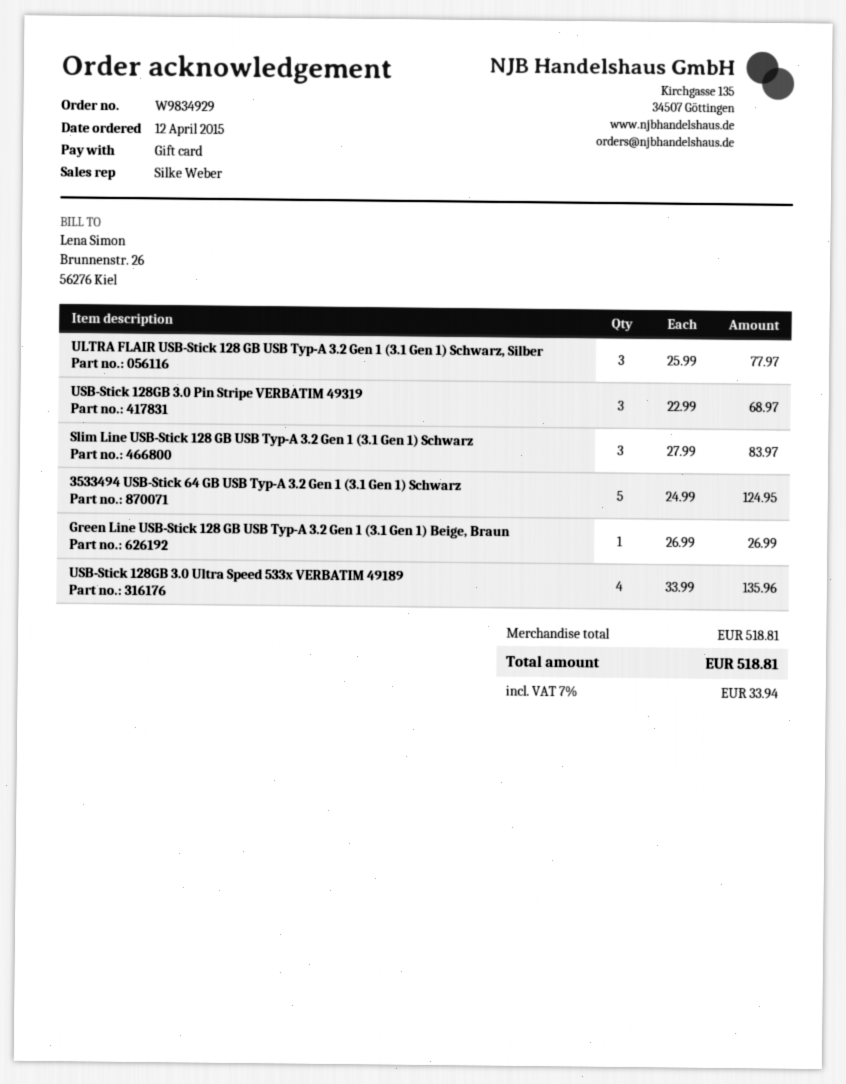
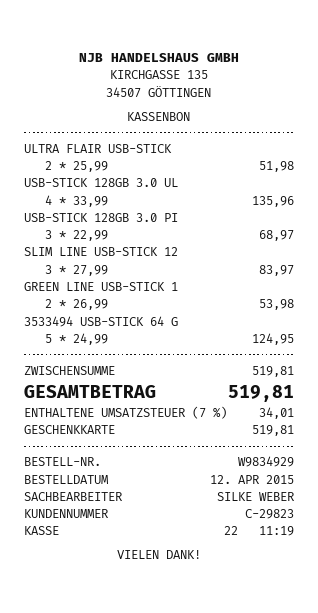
ULTRA FLAIR USB-Stick 128 GB USB Typ-A 3.2 Gen 1 (3.1 Gen 1) Schwarz, Silber: 3 x 25.99 = 77.97 -> 2 x 25.99 = 51.98
Green Line USB-Stick 128 GB USB Typ-A 3.2 Gen 1 (3.1 Gen 1) Beige, Braun: 1 x 26.99 = 26.99 -> 2 x 26.99 = 53.98
subtotal: 518.81 -> 519.81
tax: 7% = 33.94 -> 7% = 34.01
total: 518.81 -> 519.81

